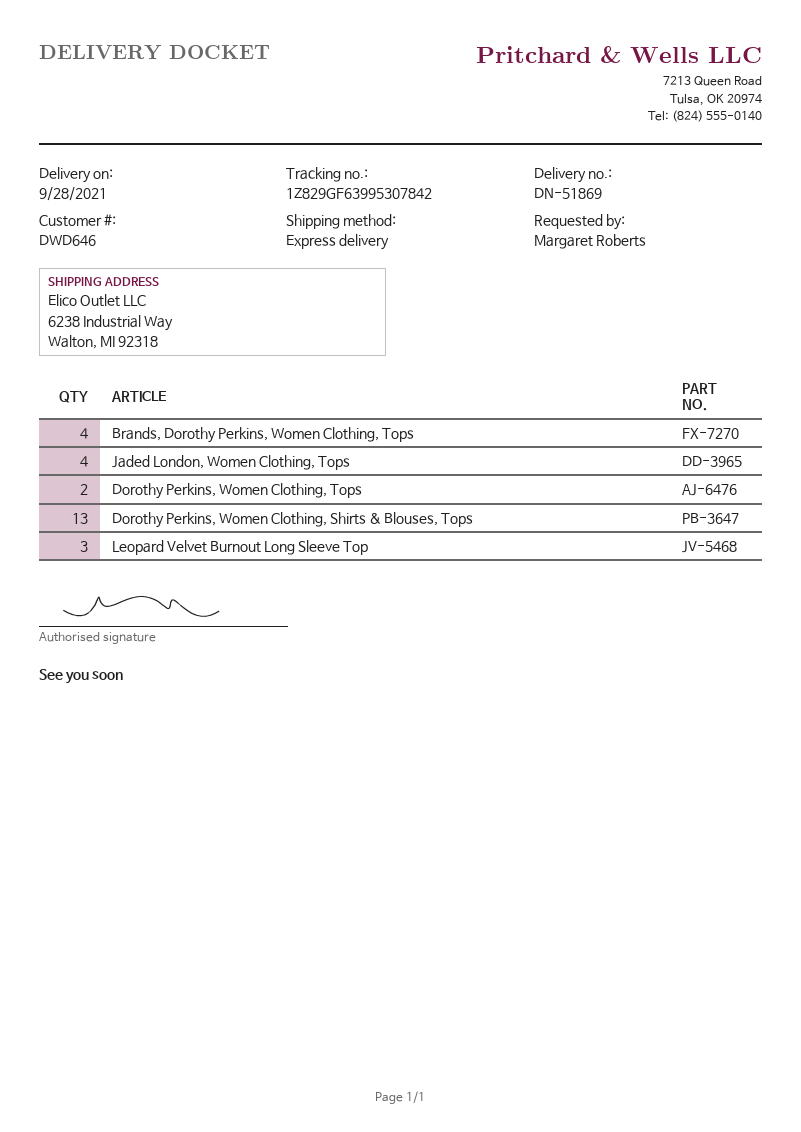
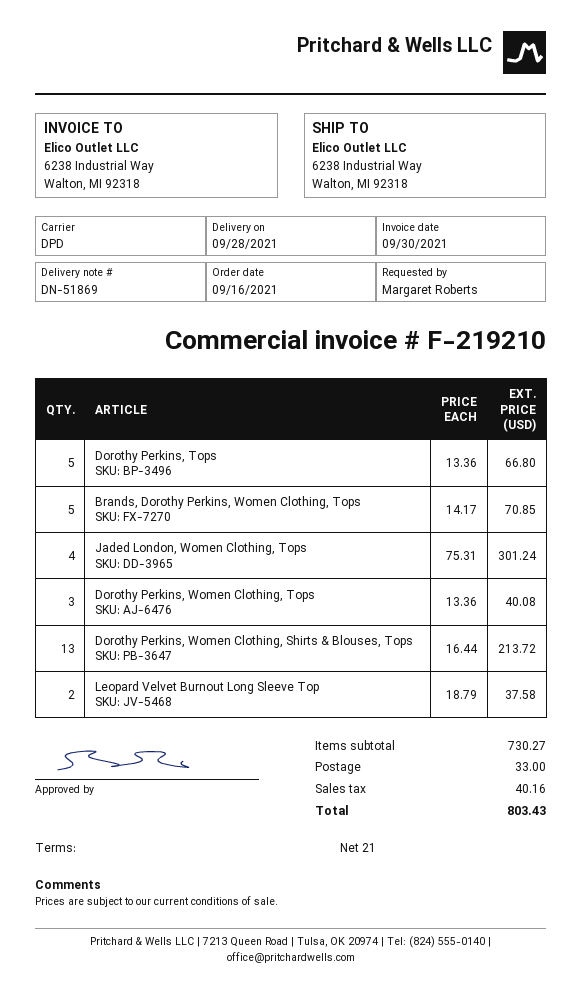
shipping method: express -> DPD
Brands, Dorothy Perkins, Women Clothing, Tops: 4 -> 5
Dorothy Perkins, Women Clothing, Tops: 2 -> 3
Leopard Velvet Burnout Long Sleeve Top: 3 -> 2
Dorothy Perkins, Tops: none -> 5

